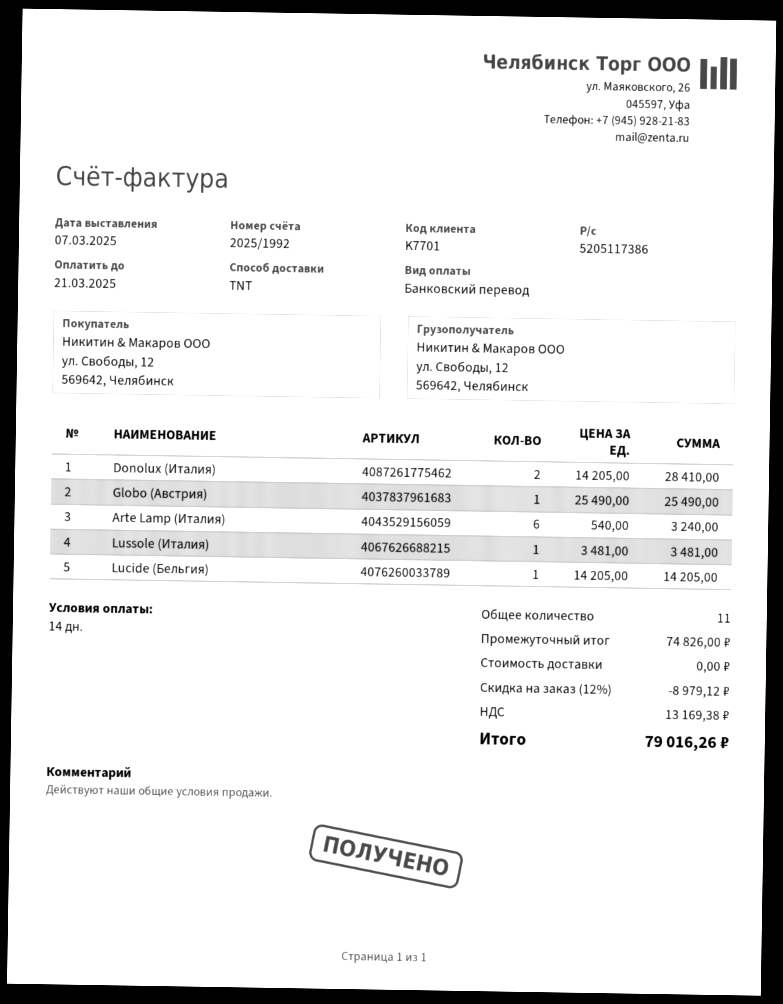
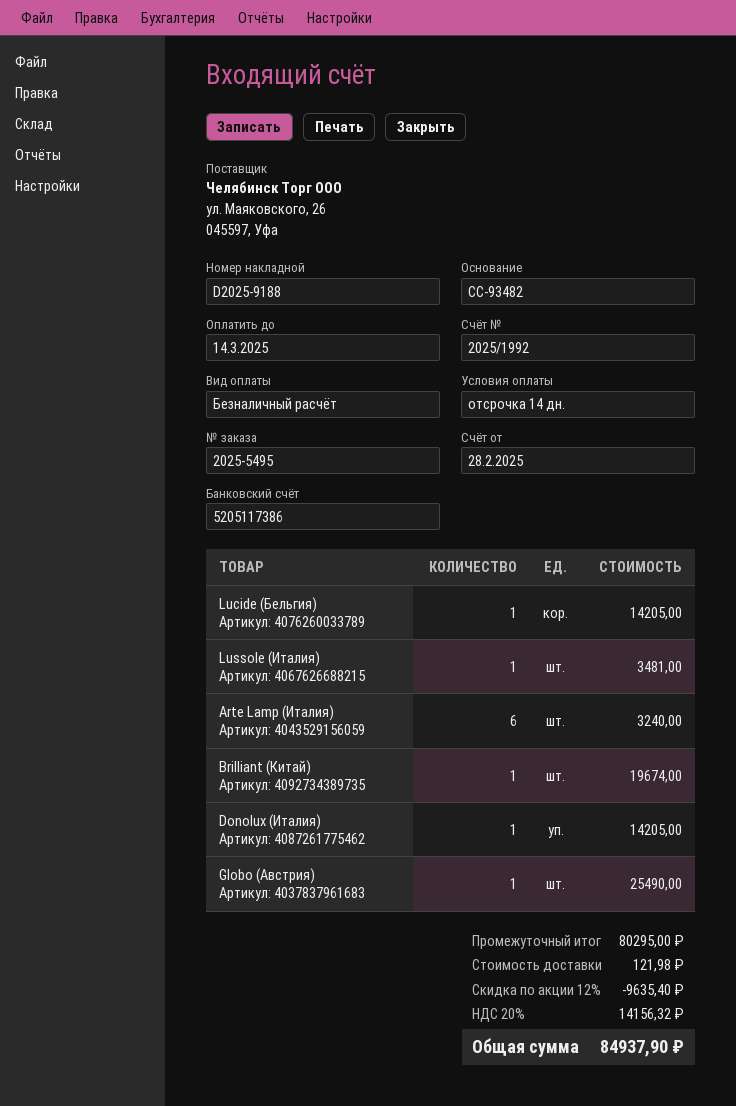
invoice date: 2025-03-07 -> 2025-02-28
due date: 2025-03-21 -> 2025-03-14
Donolux (Италия): 2 for 28410.00 -> 1 for 14205.00
Brilliant (Китай): none -> 1 for 19674.00
subtotal: 74826.00 -> 80295.00
discount: 12% = 8979.12 -> 12% = 9635.40
shipping: 0.00 -> 121.98
tax: 13169.38 -> 14156.32
total: 79016.26 -> 84937.90

